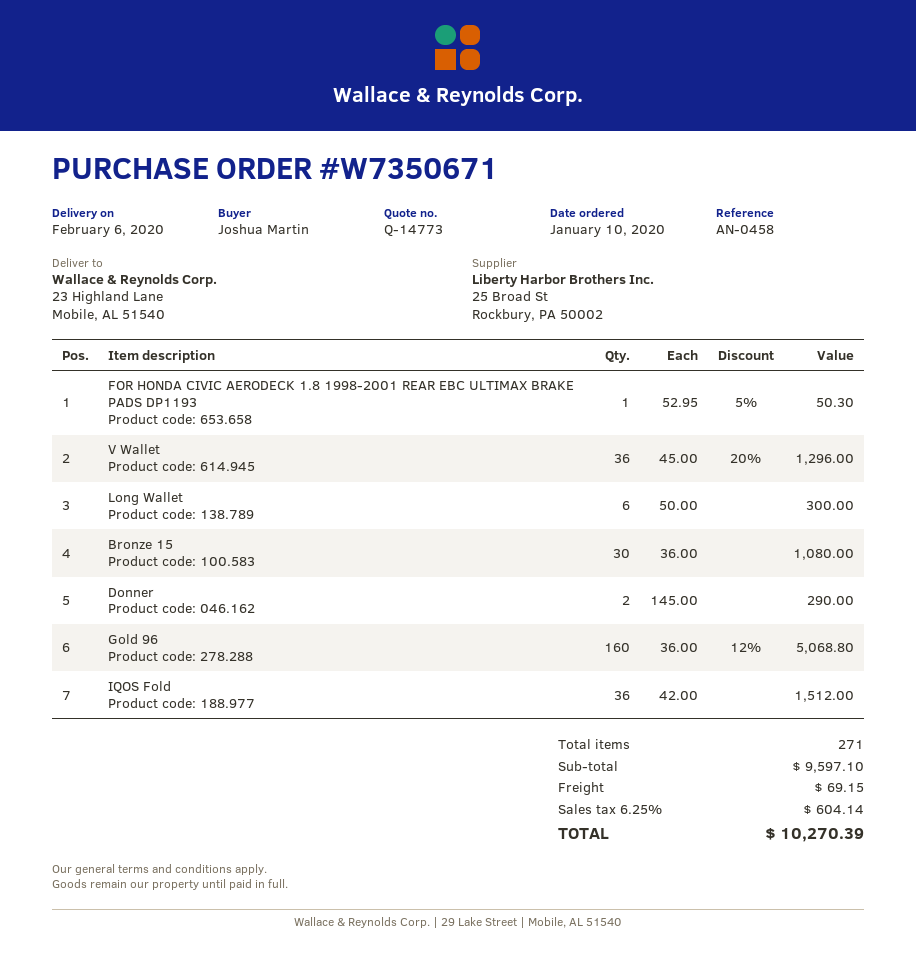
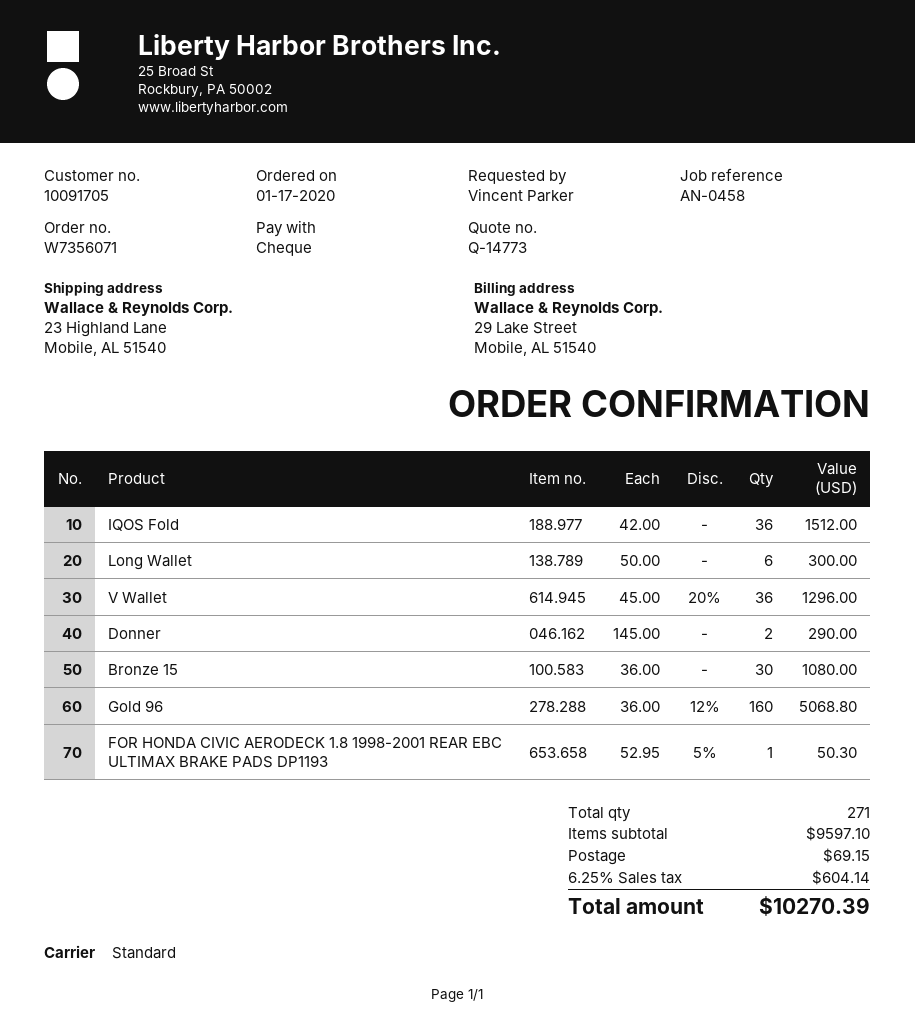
order number: W7350671 -> W7356071
order date: 2020-01-10 -> 2020-01-17
ordered by: Joshua Martin -> Vincent Parker

